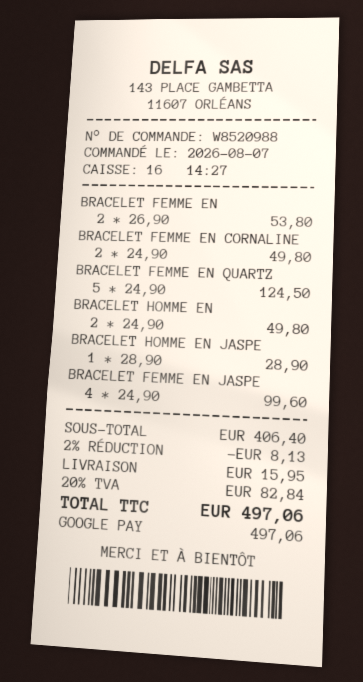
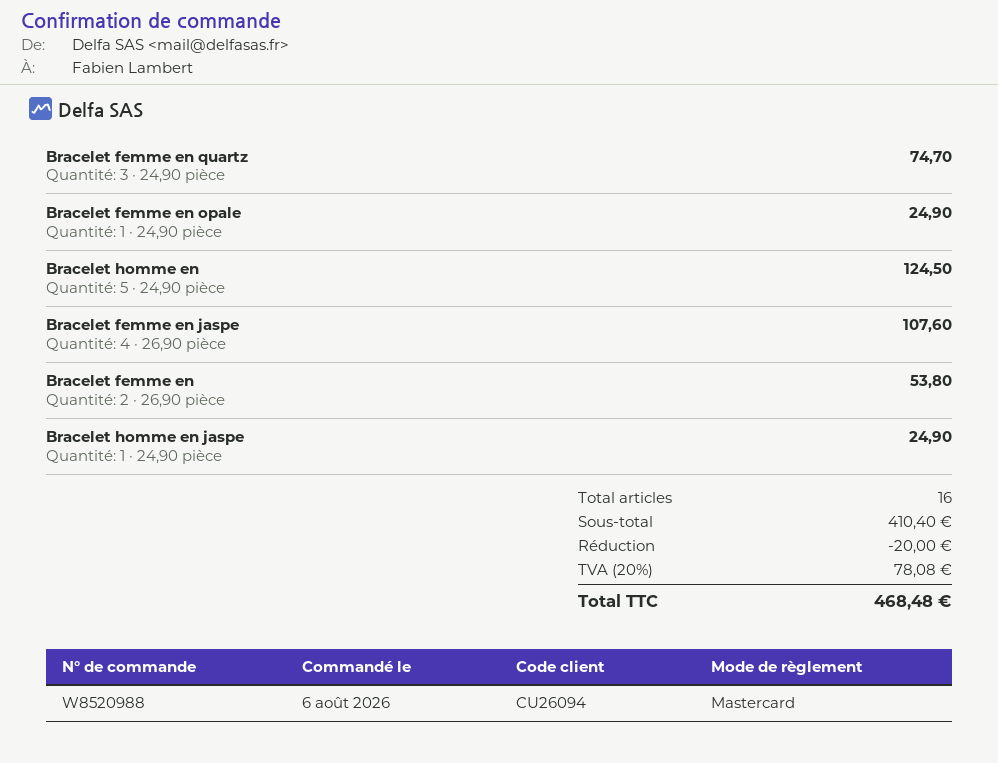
order date: 2026-08-07 -> 2026-08-06
payment method: Google Pay -> Mastercard
BRACELET FEMME EN CORNALINE: 2 x 24.90 = 49.80 -> none
BRACELET FEMME EN QUARTZ: 5 x 24.90 = 124.50 -> 3 x 24.90 = 74.70
BRACELET HOMME EN: 2 x 24.90 = 49.80 -> 5 x 24.90 = 124.50
BRACELET HOMME EN JASPE: 1 x 28.90 = 28.90 -> 1 x 24.90 = 24.90
BRACELET FEMME EN JASPE: 4 x 24.90 = 99.60 -> 4 x 26.90 = 107.60
Bracelet femme en opale: none -> 1 x 24.90 = 24.90
subtotal: 406.40 -> 410.40
discount: 8.13 -> 20.00
shipping: 15.95 -> none
tax: 20% = 82.84 -> 20% = 78.08
total: 497.06 -> 468.48

